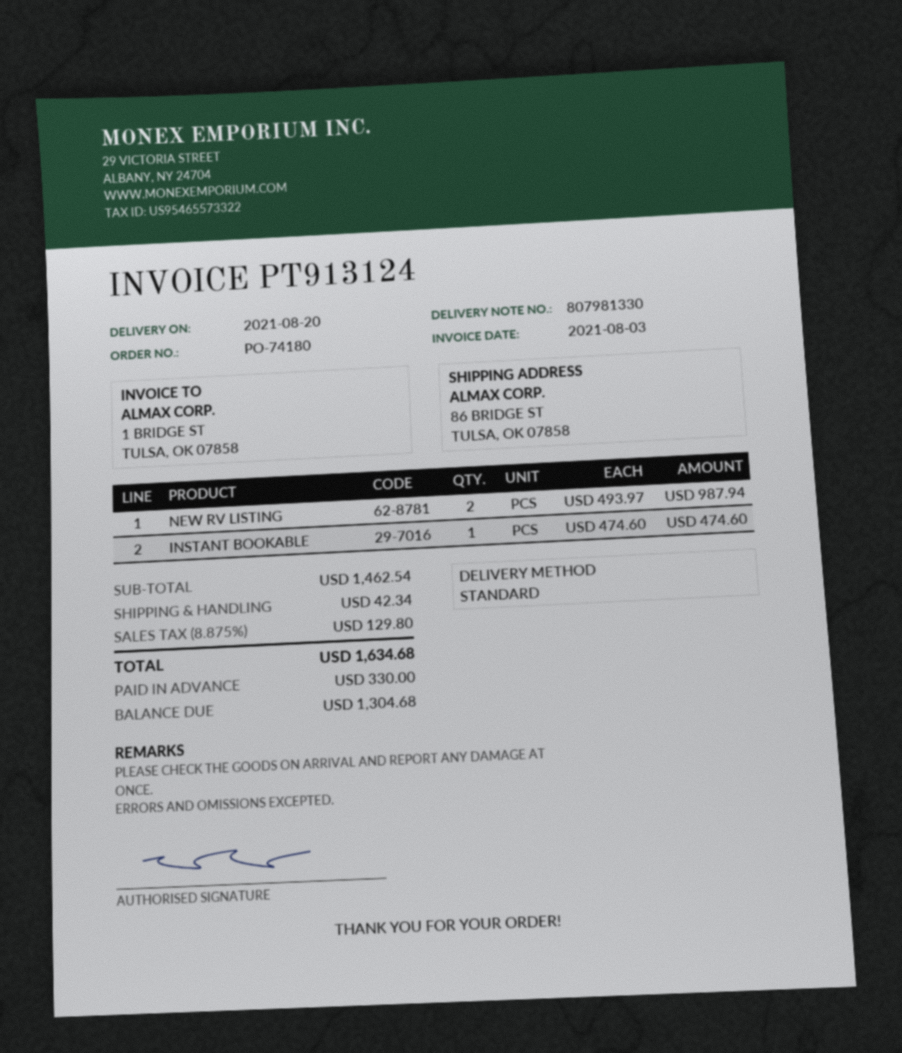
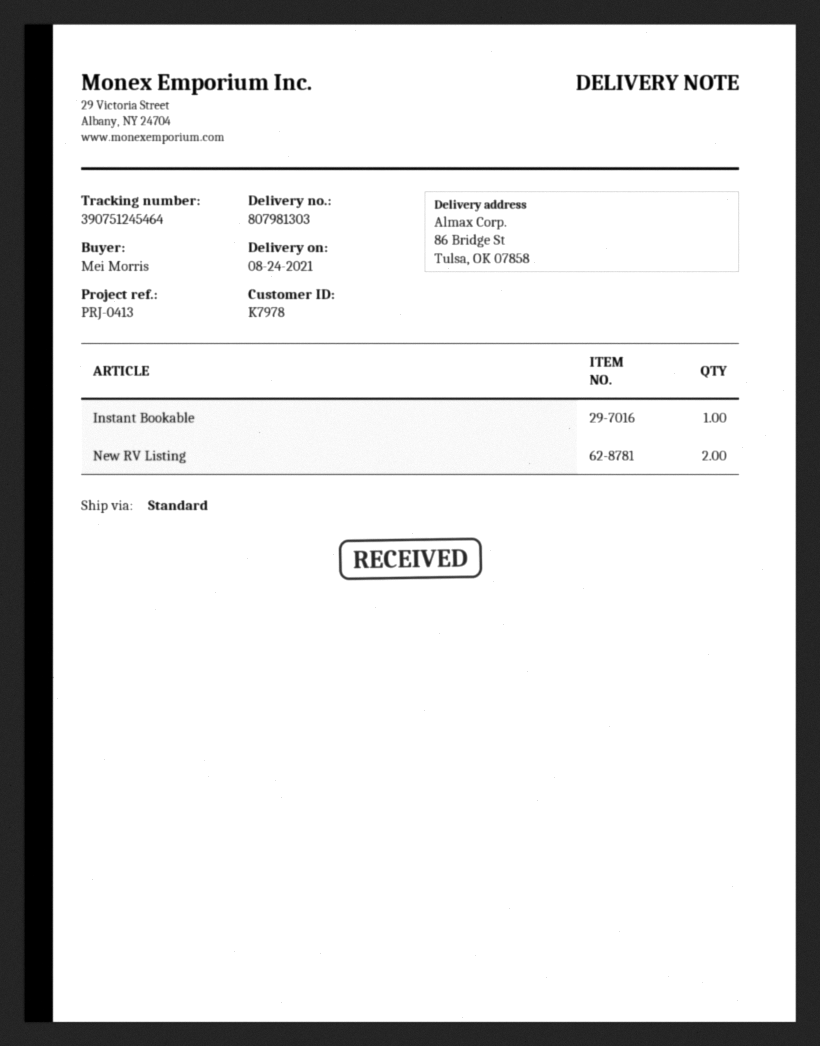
delivery note number: 807981330 -> 807981303
delivery date: 2021-08-20 -> 2021-08-24

